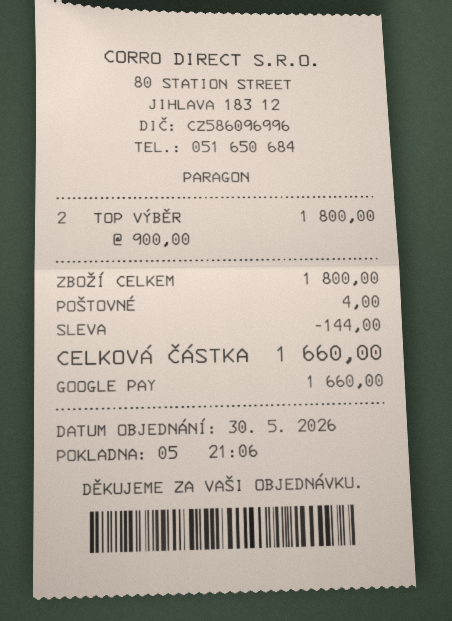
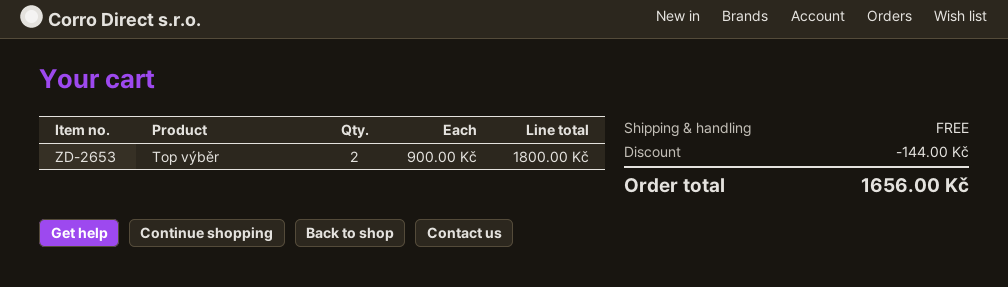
shipping: 4.00 -> 0.00
total: 1660.00 -> 1656.00

